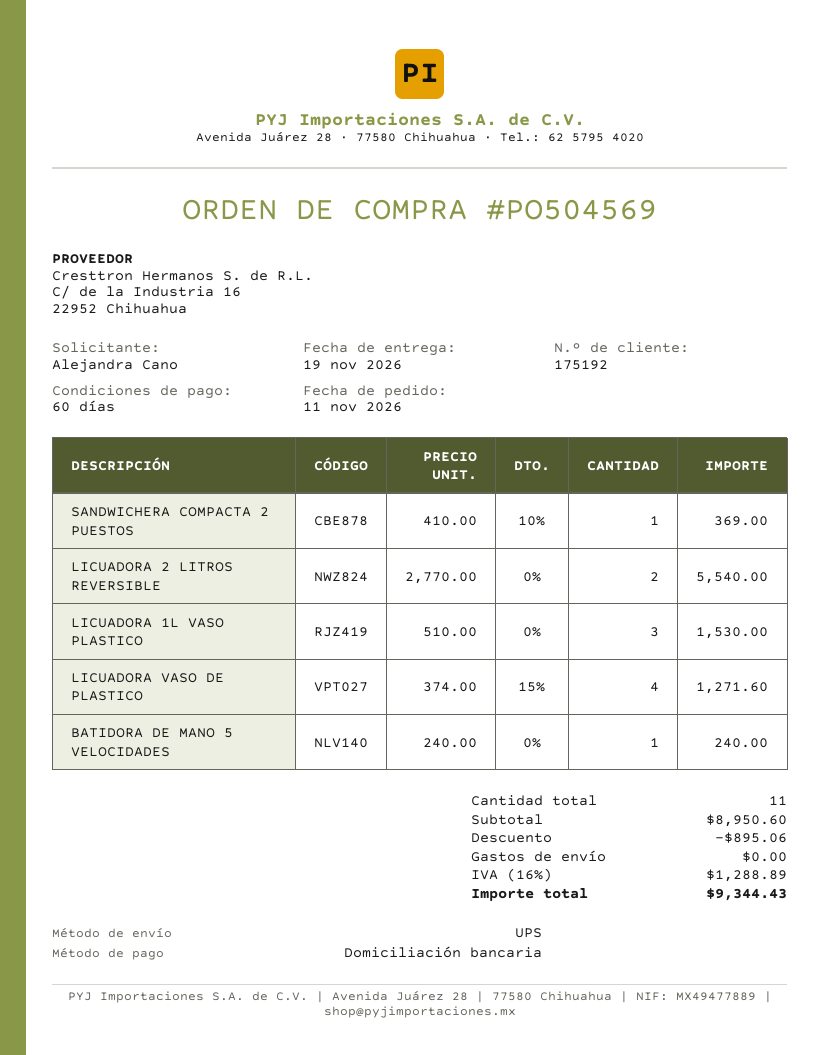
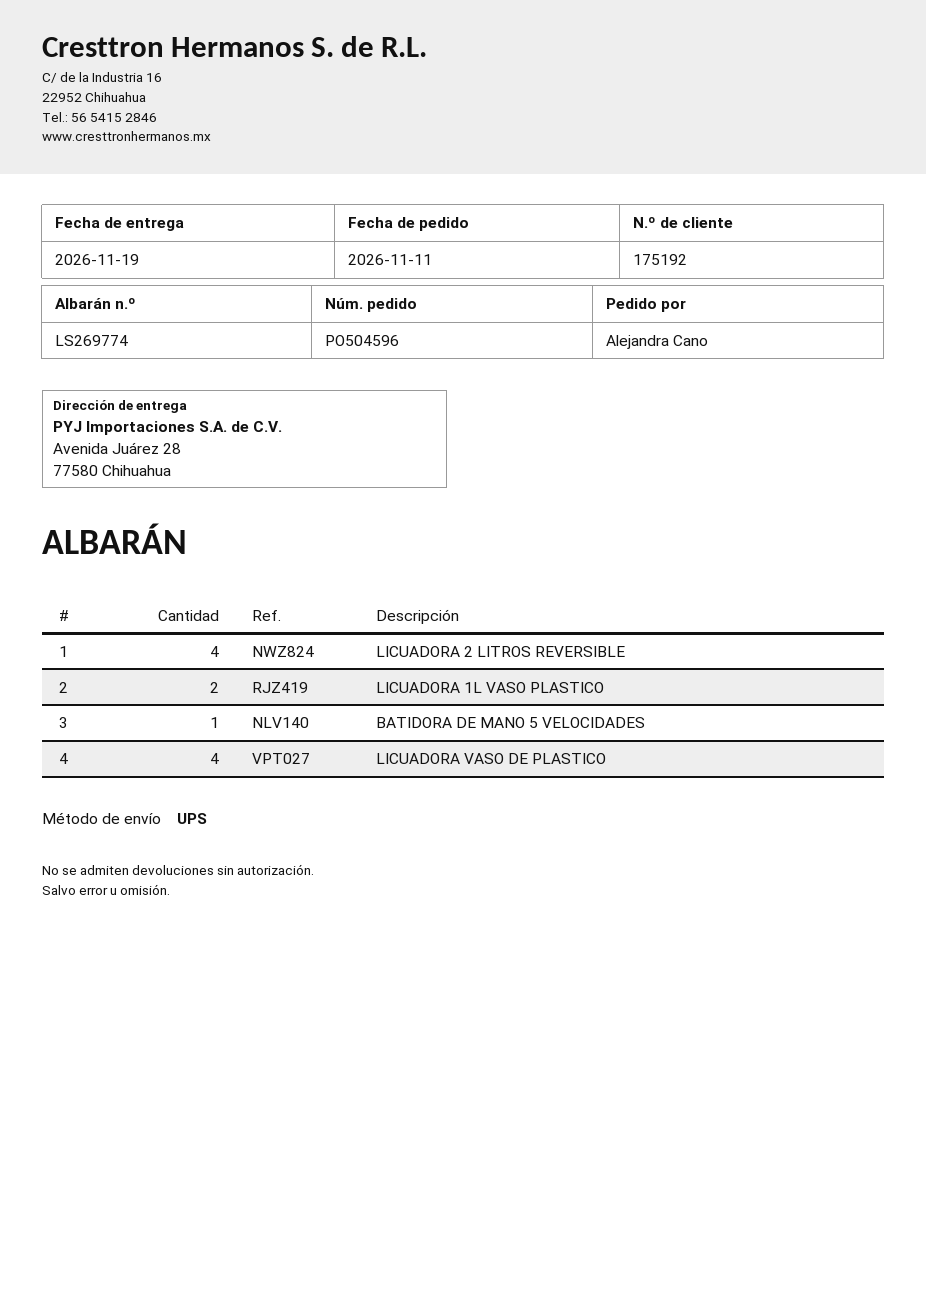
order number: PO504569 -> PO504596
SANDWICHERA COMPACTA 2 PUESTOS: 1 -> none
LICUADORA 2 LITROS REVERSIBLE: 2 -> 4
LICUADORA 1L VASO PLASTICO: 3 -> 2

